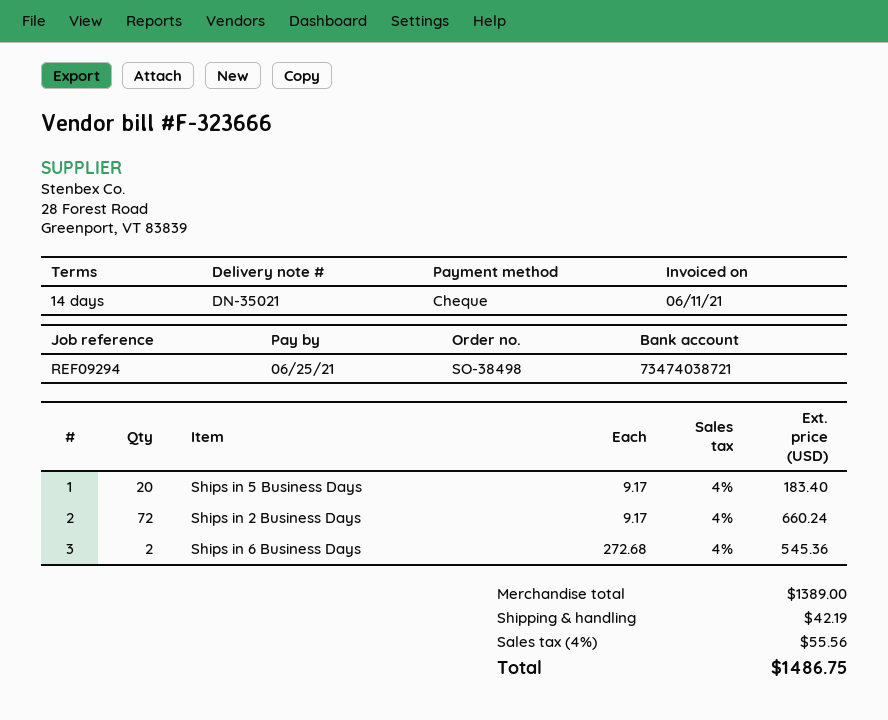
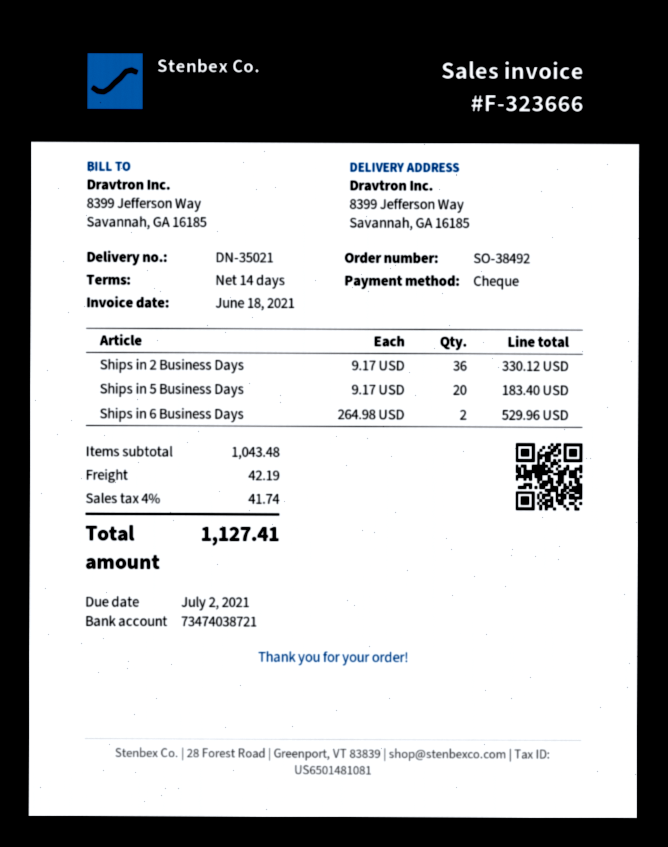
order number: SO-38498 -> SO-38492
invoice date: 2021-06-11 -> 2021-06-18
due date: 2021-06-25 -> 2021-07-02
Ships in 2 Business Days: 72 x 9.17 = 660.24 -> 36 x 9.17 = 330.12
Ships in 6 Business Days: 2 x 272.68 = 545.36 -> 2 x 264.98 = 529.96
subtotal: 1389.00 -> 1043.48
tax: 4% = 55.56 -> 4% = 41.74
total: 1486.75 -> 1127.41

